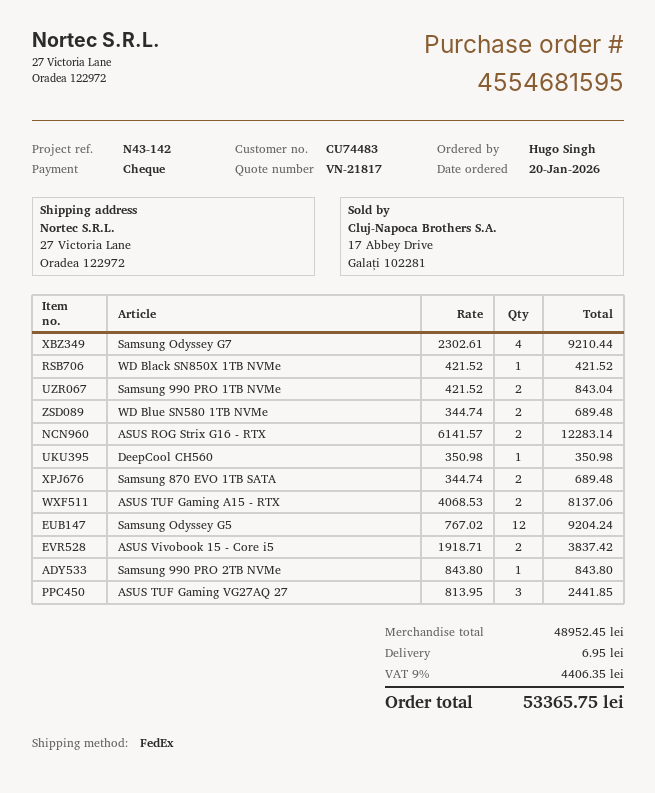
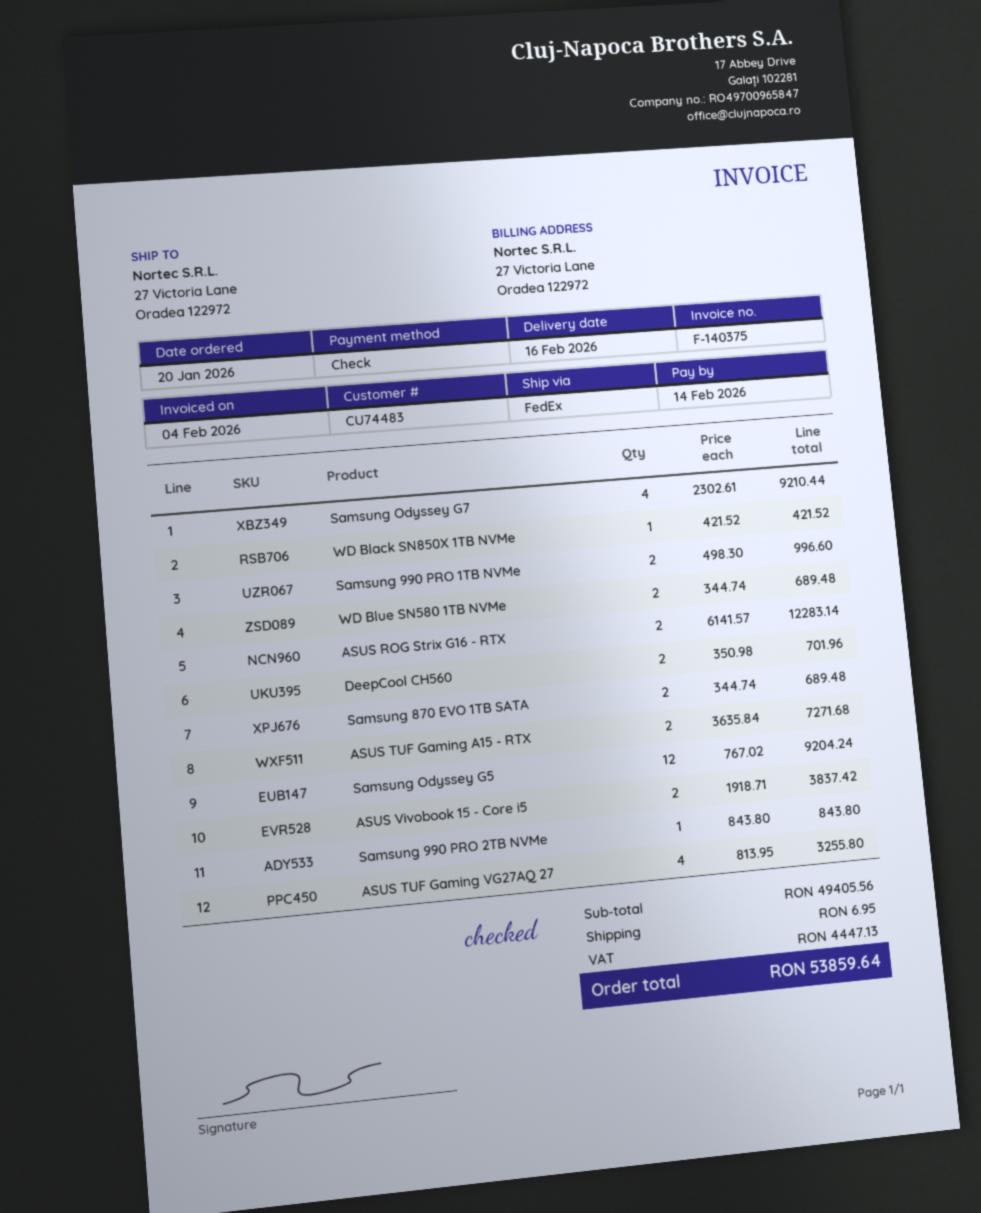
Samsung 990 PRO 1TB NVMe: 2 x 421.52 = 843.04 -> 2 x 498.30 = 996.60
DeepCool CH560: 1 x 350.98 = 350.98 -> 2 x 350.98 = 701.96
ASUS TUF Gaming A15 - RTX: 2 x 4068.53 = 8137.06 -> 2 x 3635.84 = 7271.68
ASUS TUF Gaming VG27AQ 27: 3 x 813.95 = 2441.85 -> 4 x 813.95 = 3255.80
subtotal: 48952.45 -> 49405.56
tax: 4406.35 -> 4447.13
total: 53365.75 -> 53859.64

